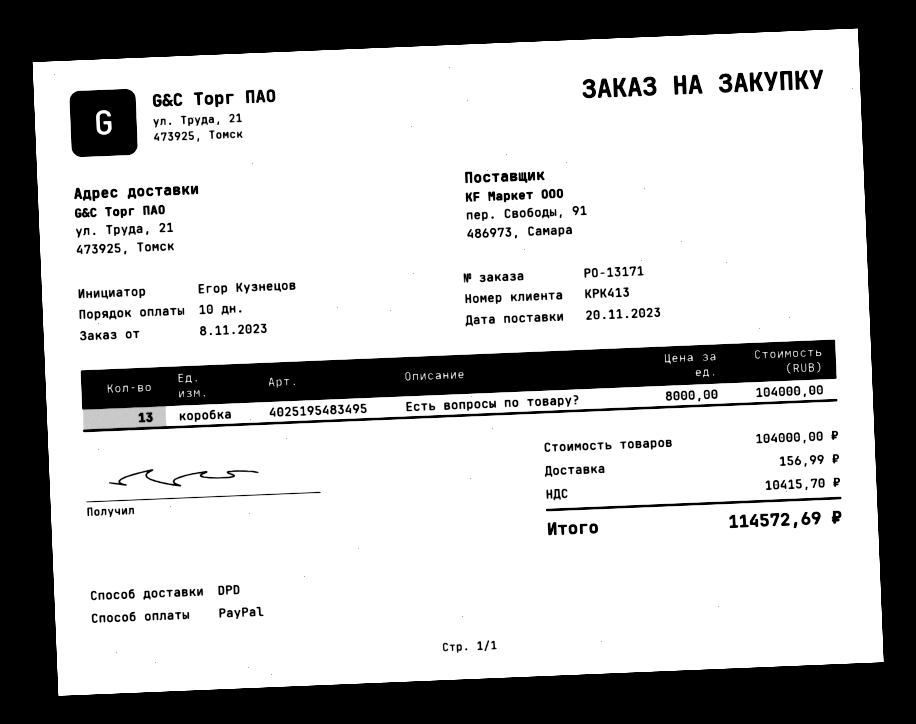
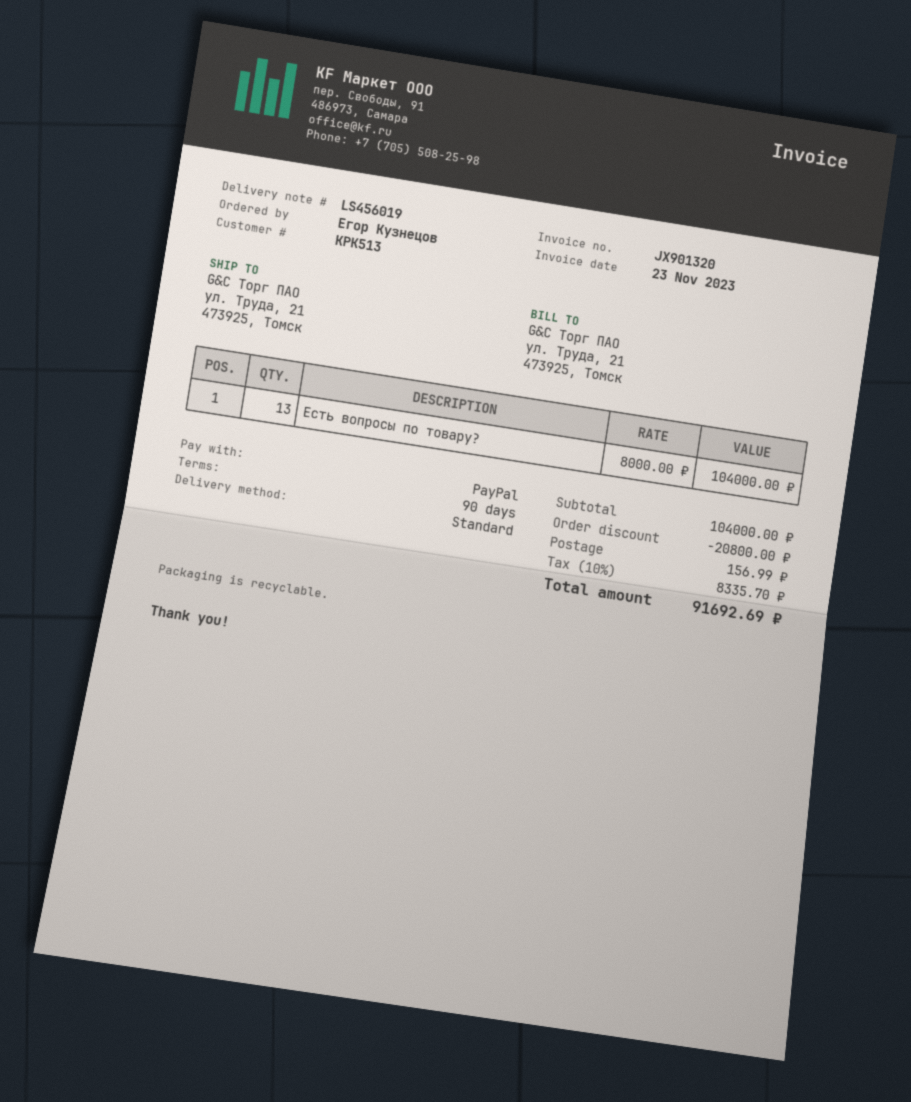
payment terms: 10 days -> 90 days
customer number: KPK413 -> KPK513
shipping method: DPD -> standard
discount: none -> 20800.00
tax: 10415.70 -> 8335.70
total: 114572.69 -> 91692.69

